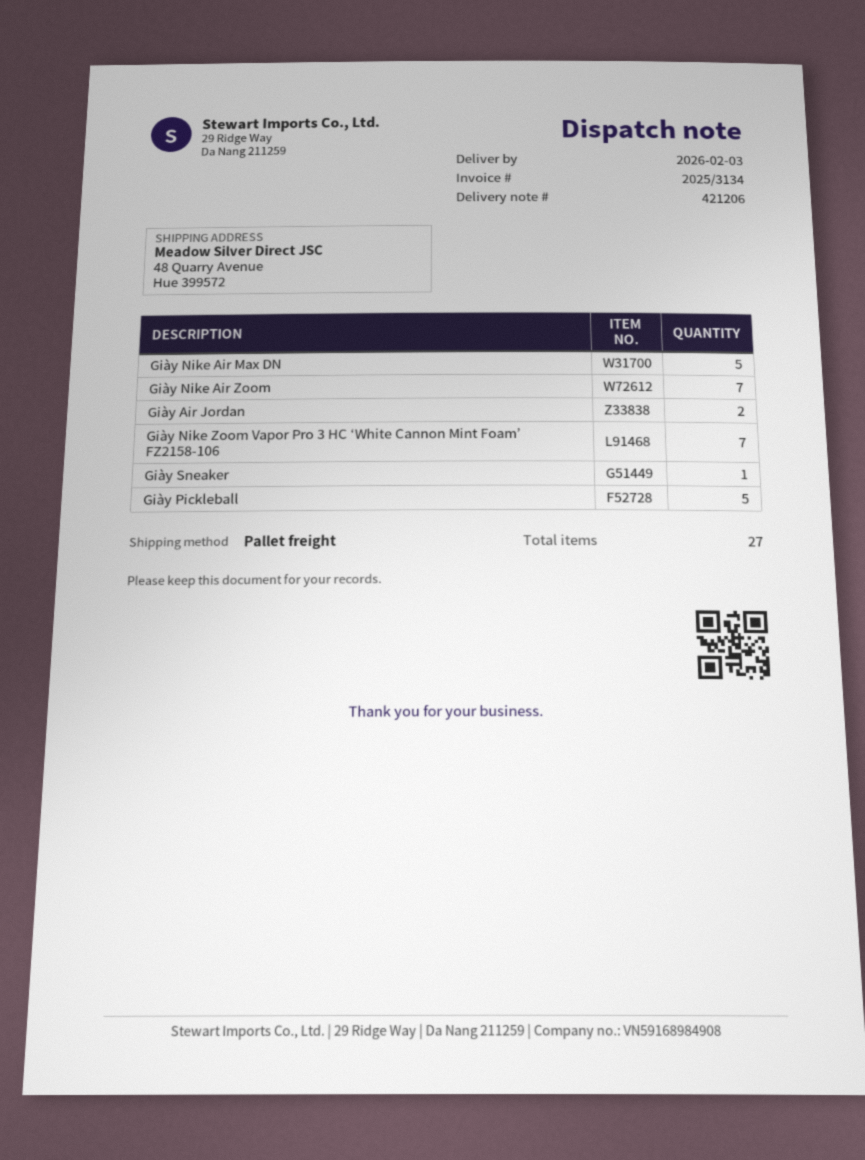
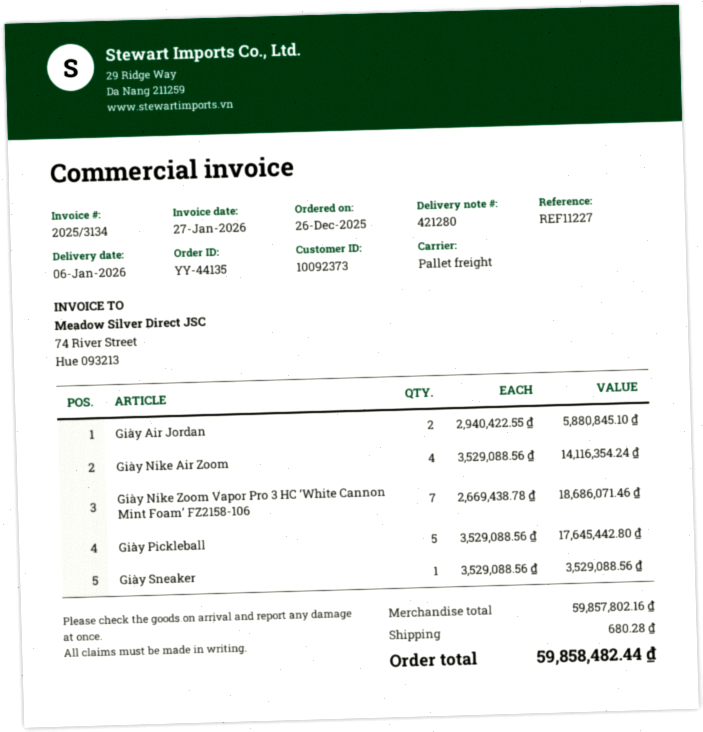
delivery note number: 421206 -> 421280
delivery date: 2026-02-03 -> 2026-01-06
Giày Nike Air Max DN: 5 -> none
Giày Nike Air Zoom: 7 -> 4

